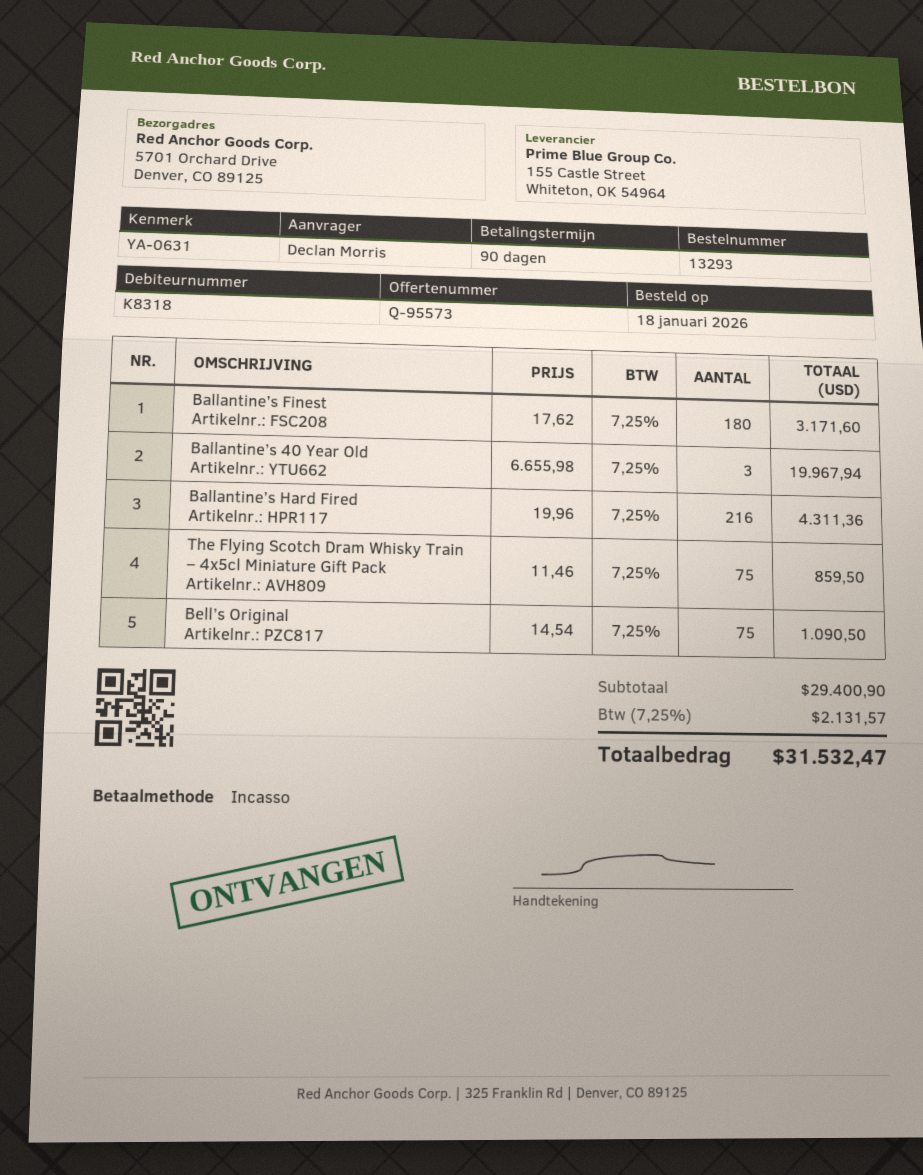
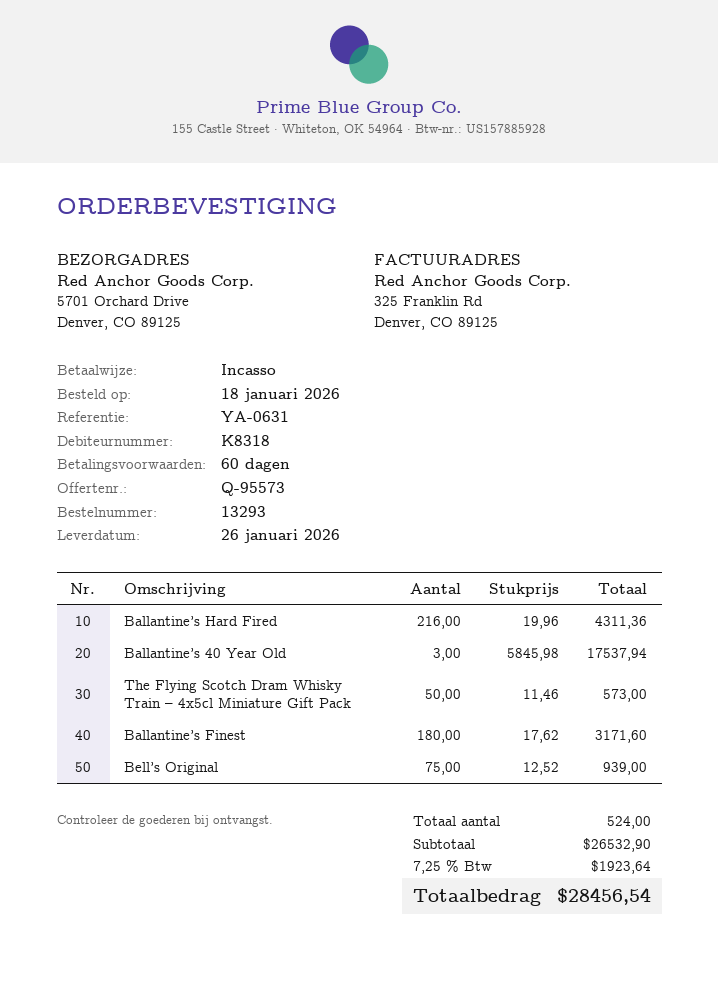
payment terms: 90 days -> 60 days
Ballantine’s 40 Year Old: 3 x 6655.98 = 19967.94 -> 3 x 5845.98 = 17537.94
The Flying Scotch Dram Whisky Train – 4x5cl Miniature Gift Pack: 75 x 11.46 = 859.50 -> 50 x 11.46 = 573.00
Bell’s Original: 75 x 14.54 = 1090.50 -> 75 x 12.52 = 939.00
subtotal: 29400.90 -> 26532.90
tax: 7.25% = 2131.57 -> 7.25% = 1923.64
total: 31532.47 -> 28456.54

